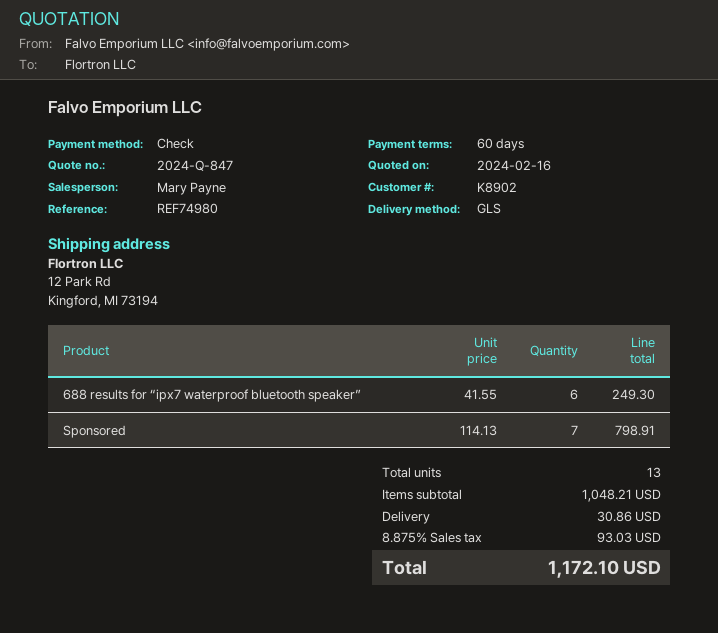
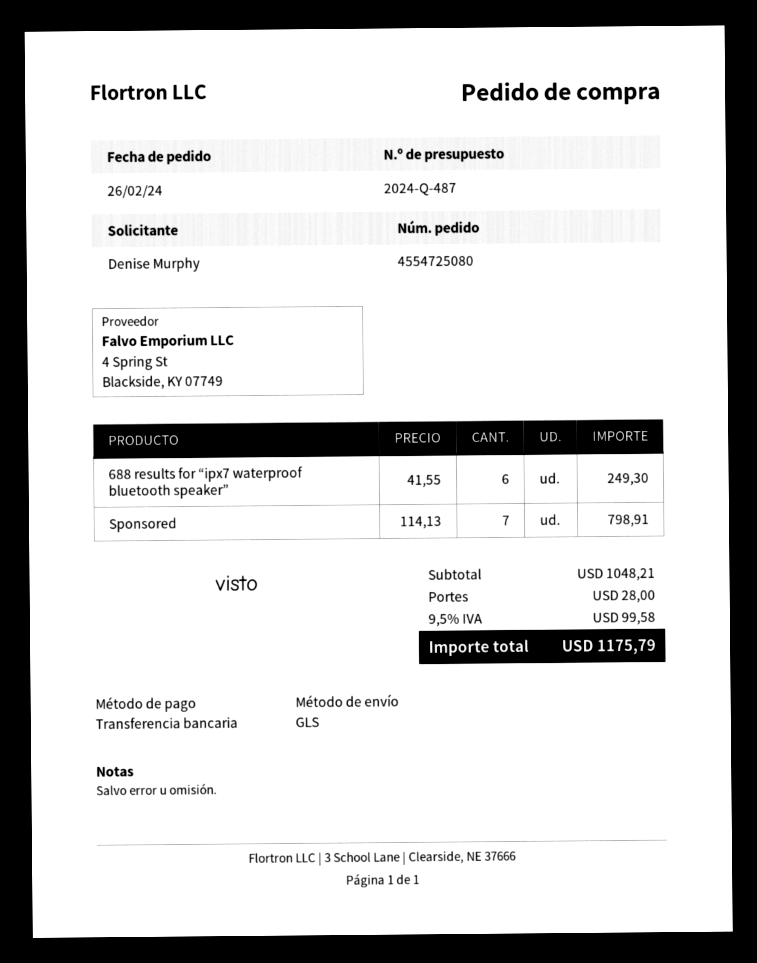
quote number: 2024-Q-847 -> 2024-Q-487
payment method: cheque -> bank transfer
shipping: 30.86 -> 28.00
tax: 8.875% = 93.03 -> 9.5% = 99.58
total: 1172.10 -> 1175.79

